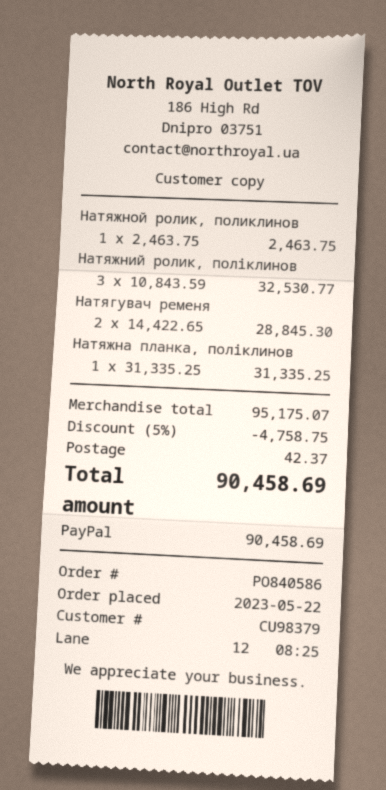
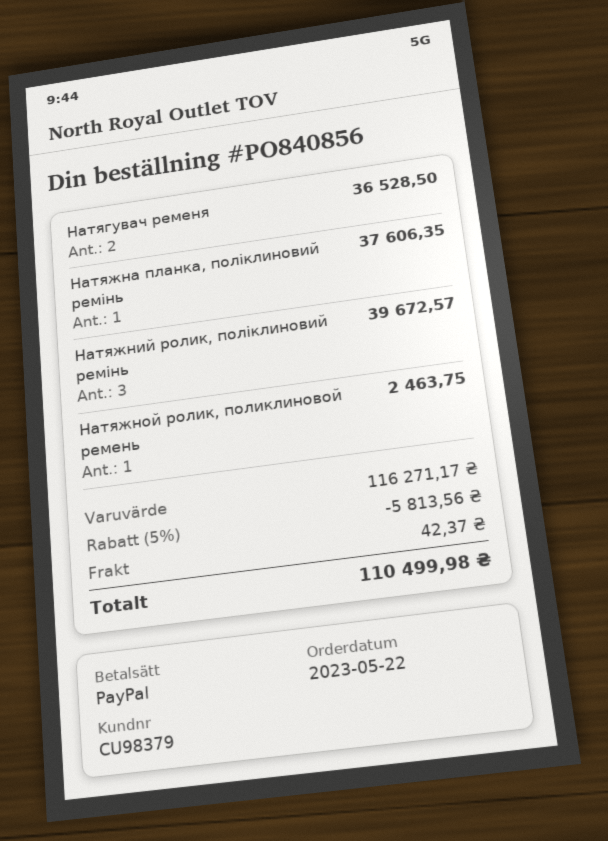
order number: PO840586 -> PO840856
Натяжний ролик, поліклинов: 3 for 32530.77 -> 3 for 39672.57
Натягувач ременя: 2 for 28845.30 -> 2 for 36528.50
Натяжна планка, поліклинов: 1 for 31335.25 -> 1 for 37606.35
subtotal: 95175.07 -> 116271.17
discount: 5% = 4758.75 -> 5% = 5813.56
total: 90458.69 -> 110499.98

